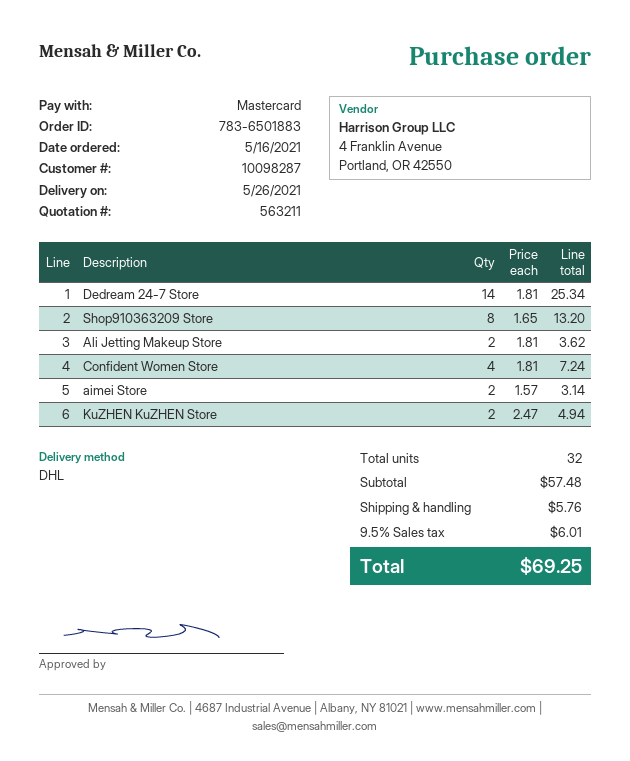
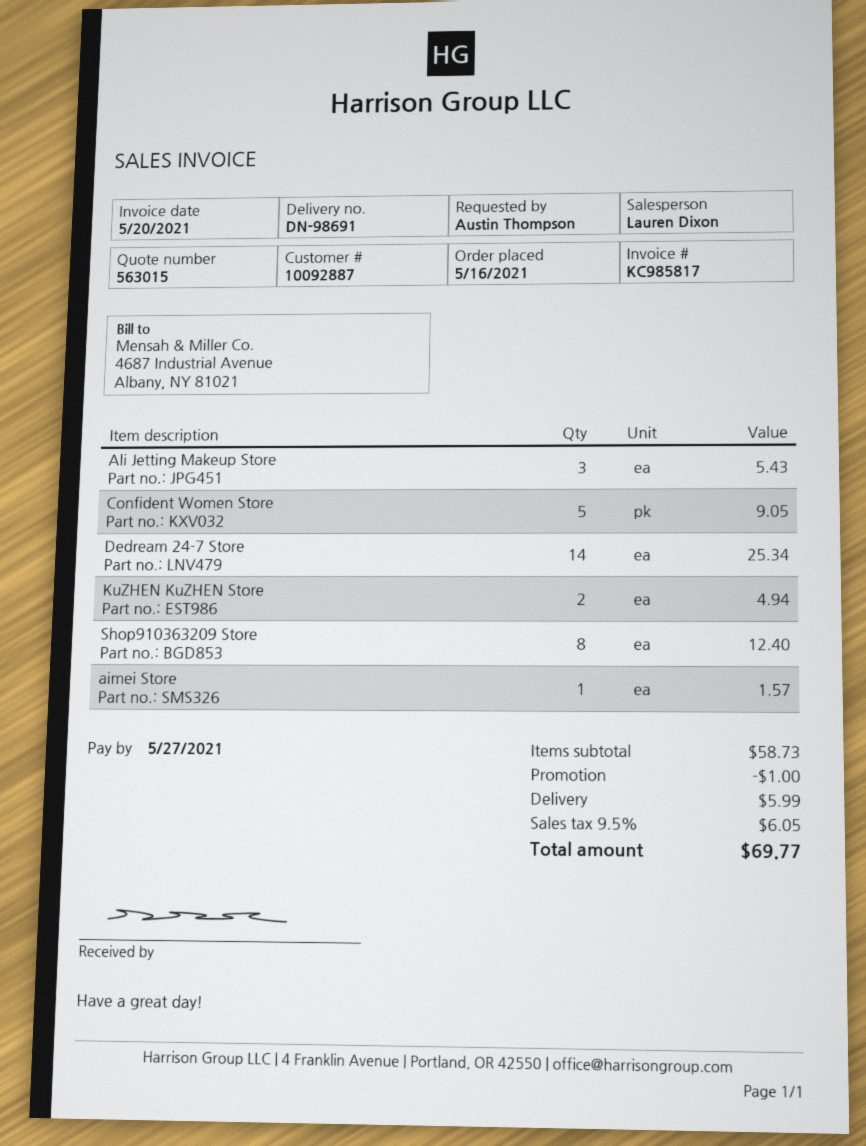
quote number: 563211 -> 563015
customer number: 10098287 -> 10092887
Shop910363209 Store: 8 for 13.20 -> 8 for 12.40
Ali Jetting Makeup Store: 2 for 3.62 -> 3 for 5.43
Confident Women Store: 4 for 7.24 -> 5 for 9.05
aimei Store: 2 for 3.14 -> 1 for 1.57
subtotal: 57.48 -> 58.73
discount: none -> 1.00
shipping: 5.76 -> 5.99
tax: 9.5% = 6.01 -> 9.5% = 6.05
total: 69.25 -> 69.77

